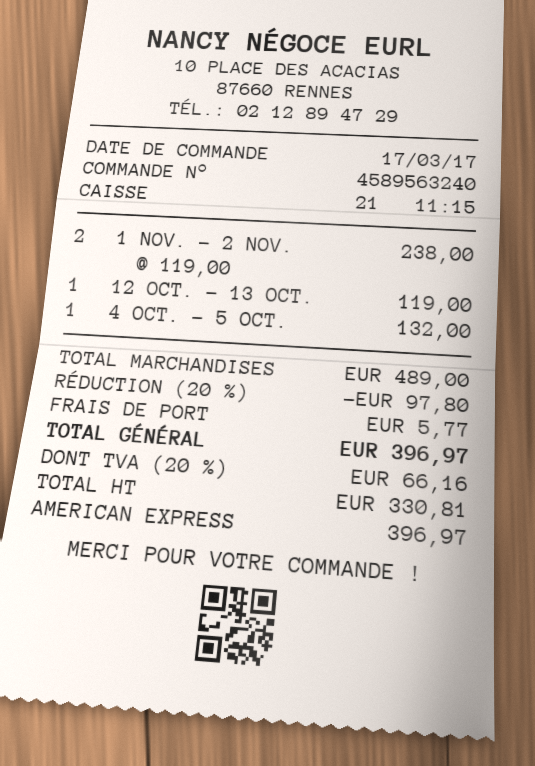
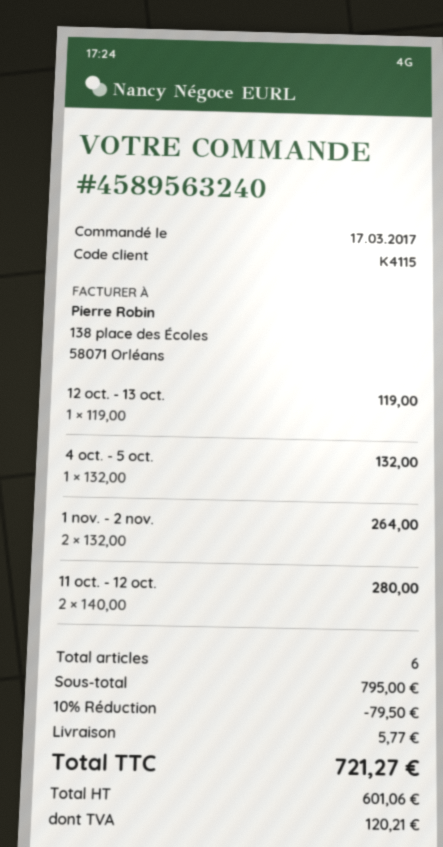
1 NOV. - 2 NOV.: 2 x 119.00 = 238.00 -> 2 x 132.00 = 264.00
11 oct. - 12 oct.: none -> 2 x 140.00 = 280.00
subtotal: 489.00 -> 795.00
discount: 20% = 97.80 -> 10% = 79.50
net: 330.81 -> 601.06
tax: 66.16 -> 120.21
total: 396.97 -> 721.27

